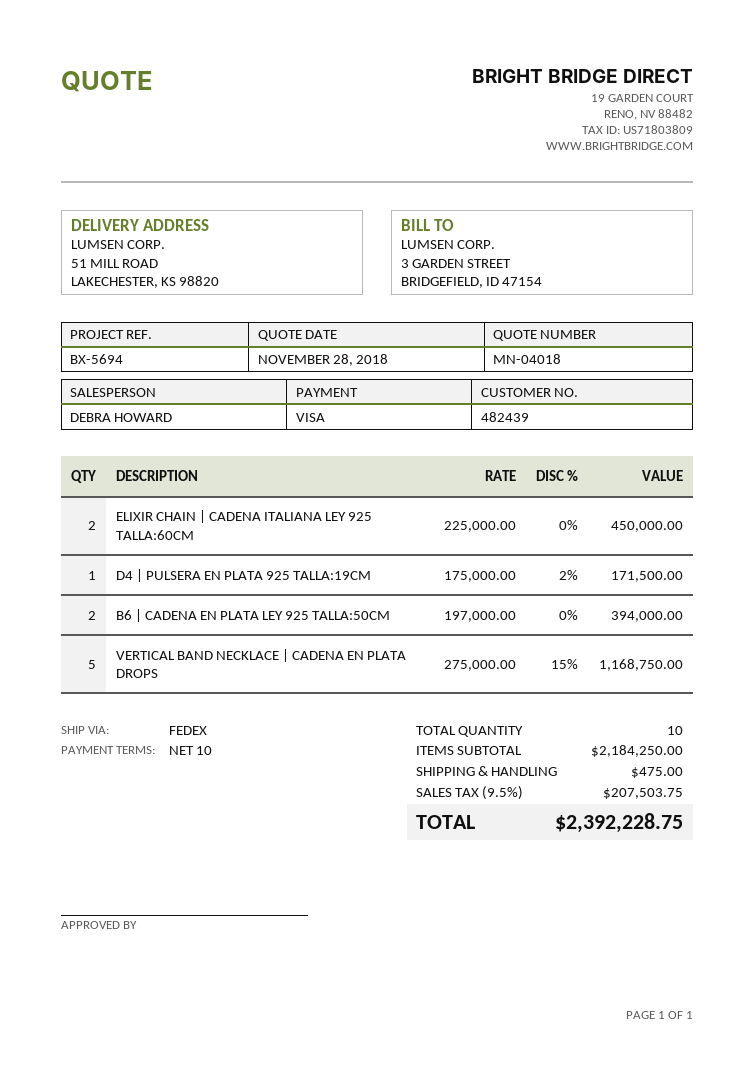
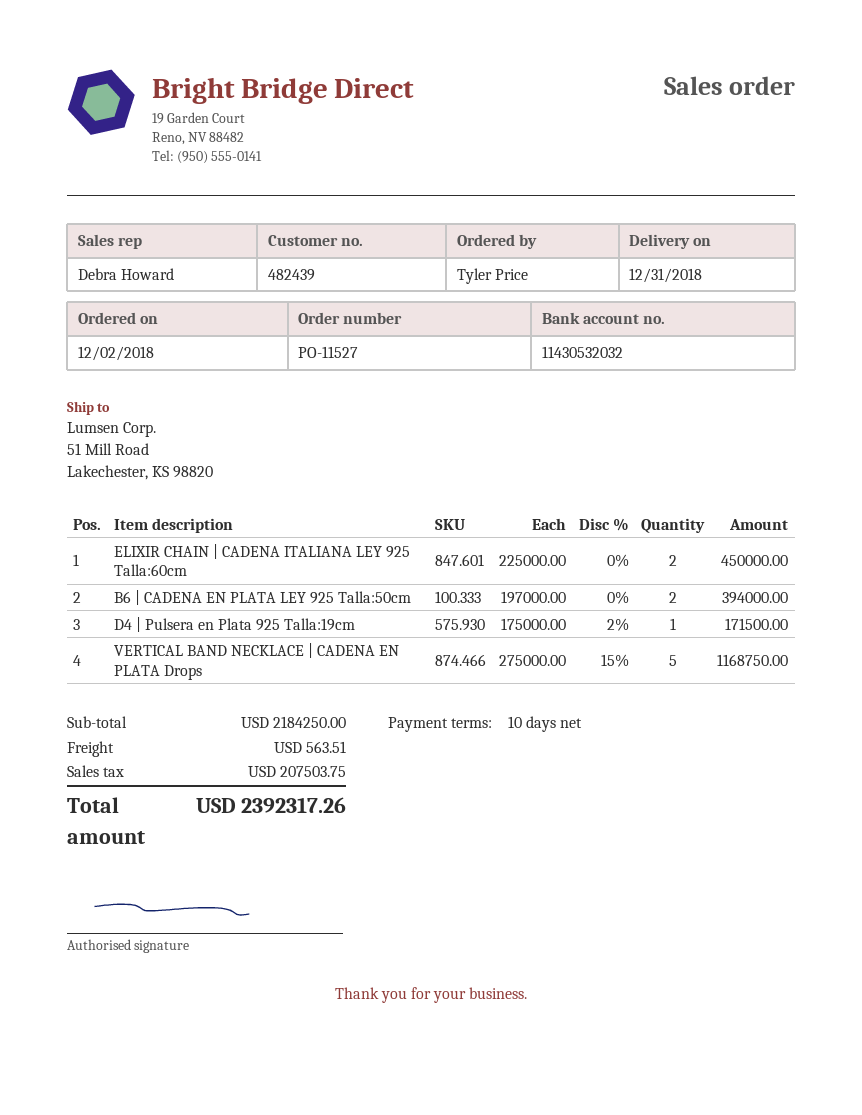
shipping: 475.00 -> 563.51
total: 2392228.75 -> 2392317.26

